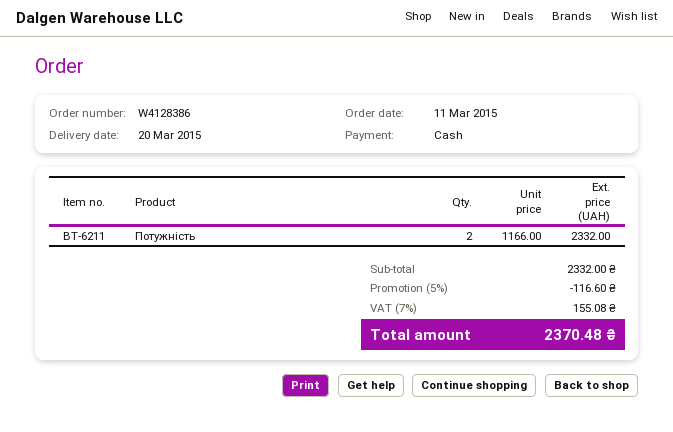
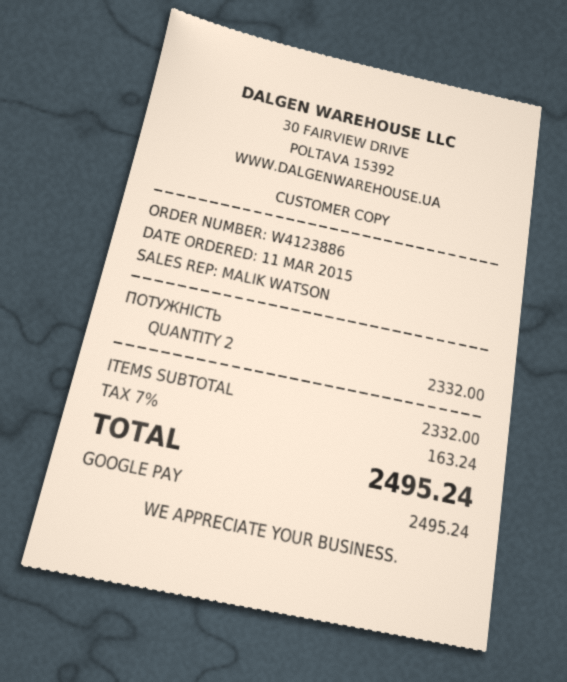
order number: W4128386 -> W4123886
payment method: cash -> Google Pay
discount: 5% = 116.60 -> none
tax: 7% = 155.08 -> 7% = 163.24
total: 2370.48 -> 2495.24

